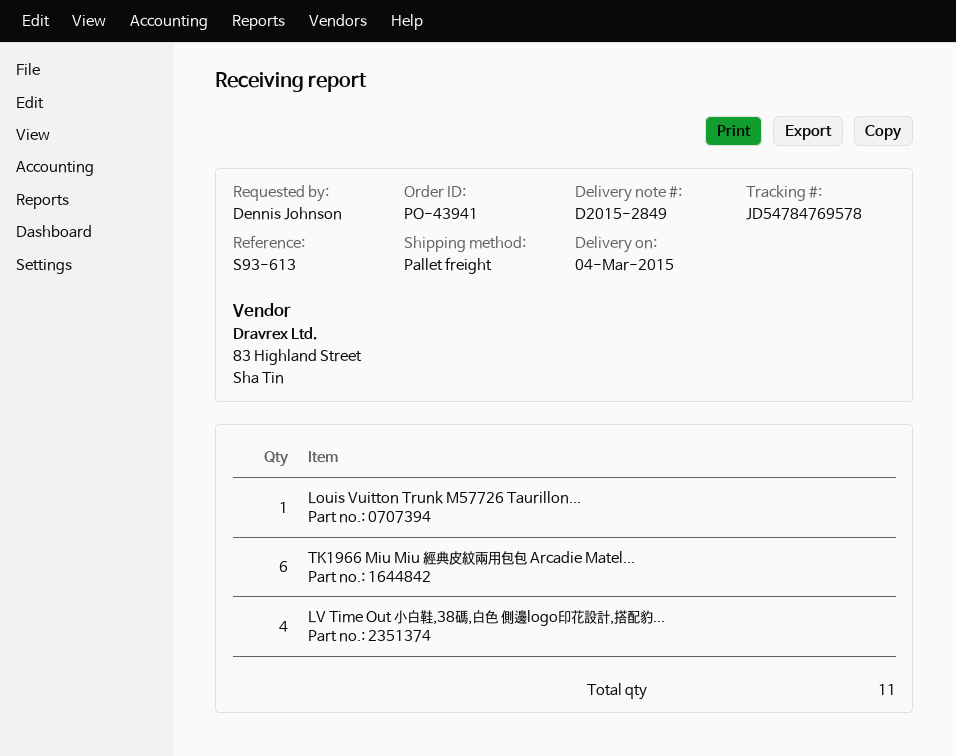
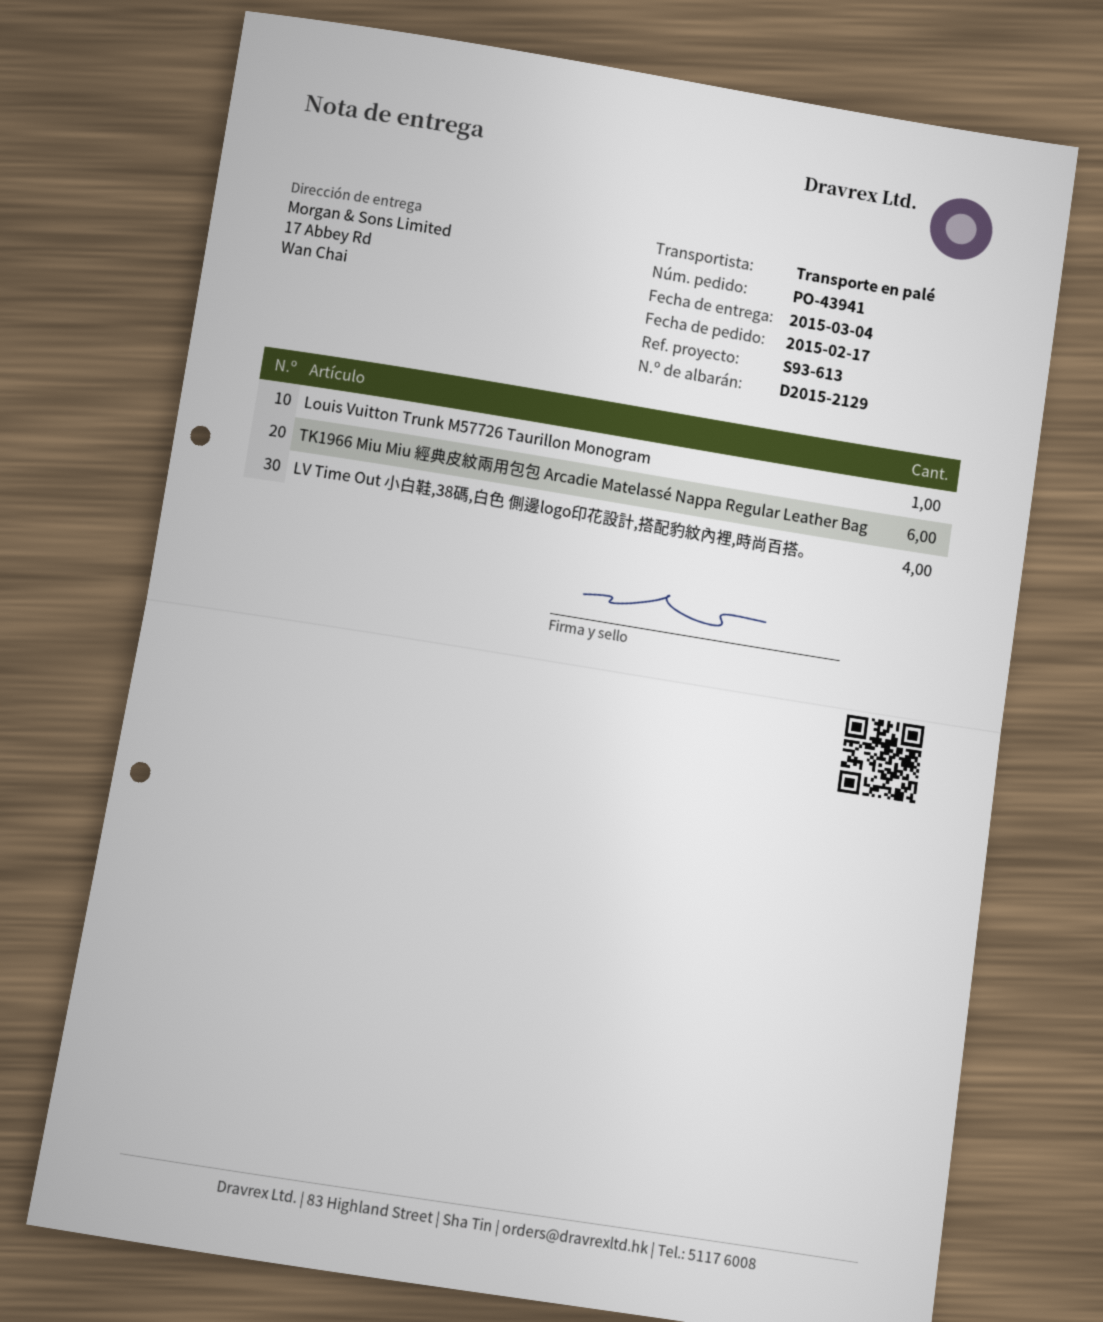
delivery note number: D2015-2849 -> D2015-2129

